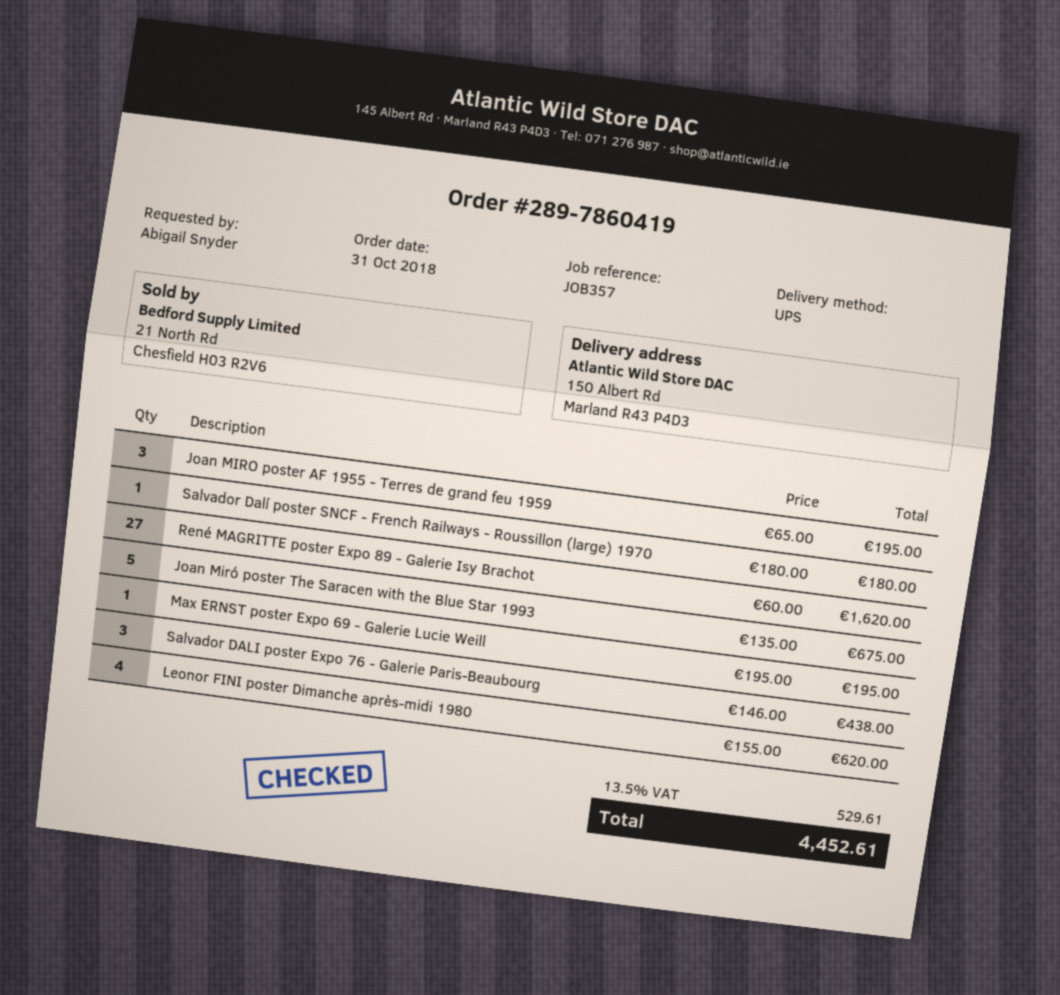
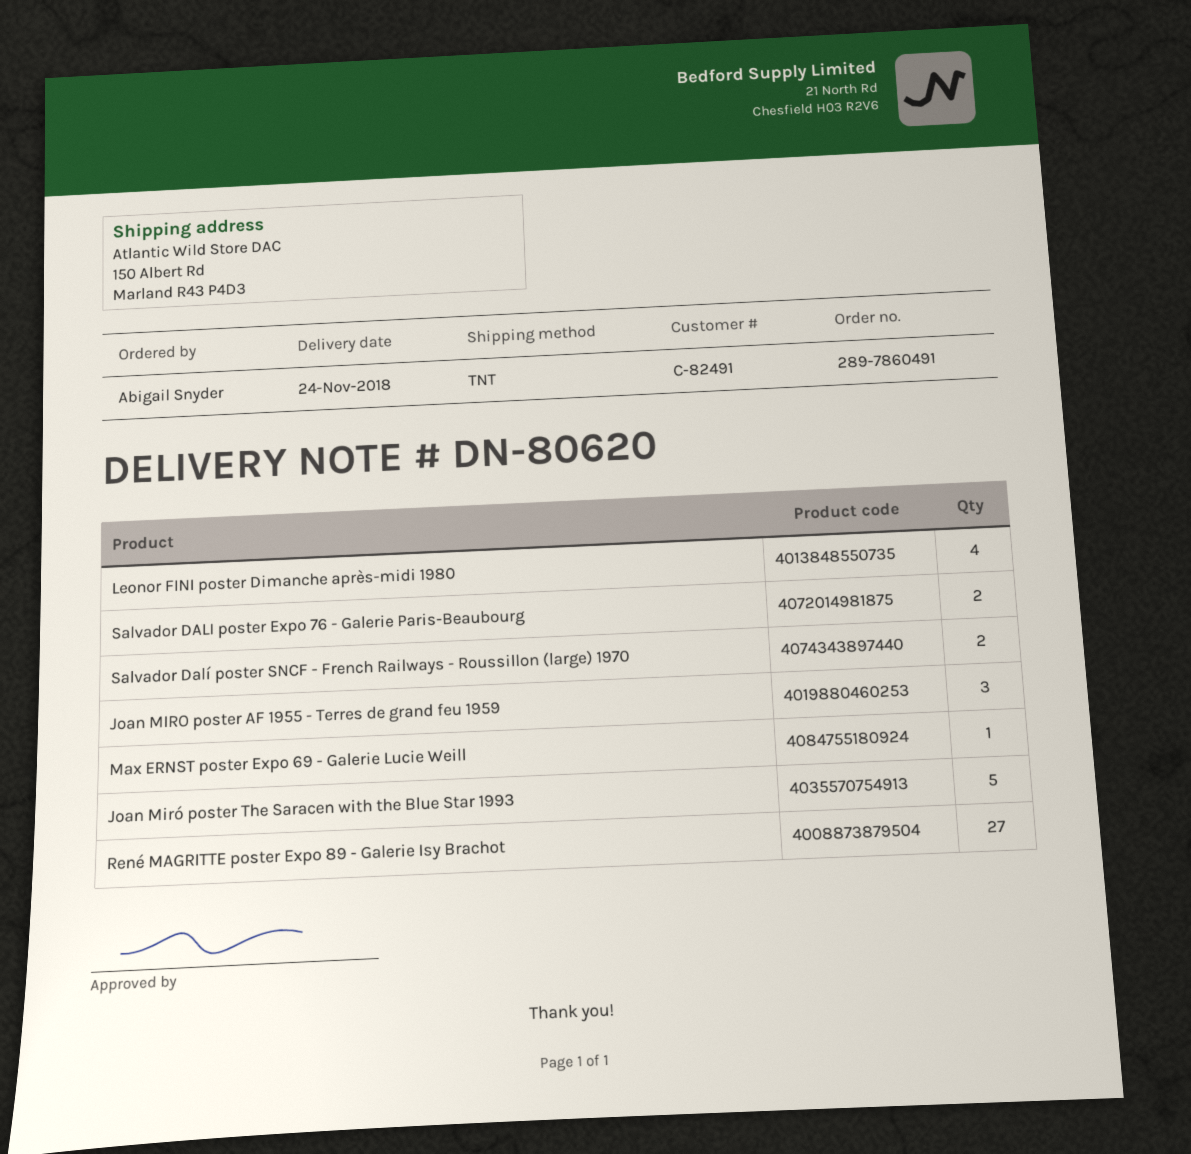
order number: 289-7860419 -> 289-7860491
shipping method: UPS -> TNT
Salvador Dalí poster SNCF - French Railways - Roussillon (large) 1970: 1 -> 2
Salvador DALI poster Expo 76 - Galerie Paris-Beaubourg: 3 -> 2

